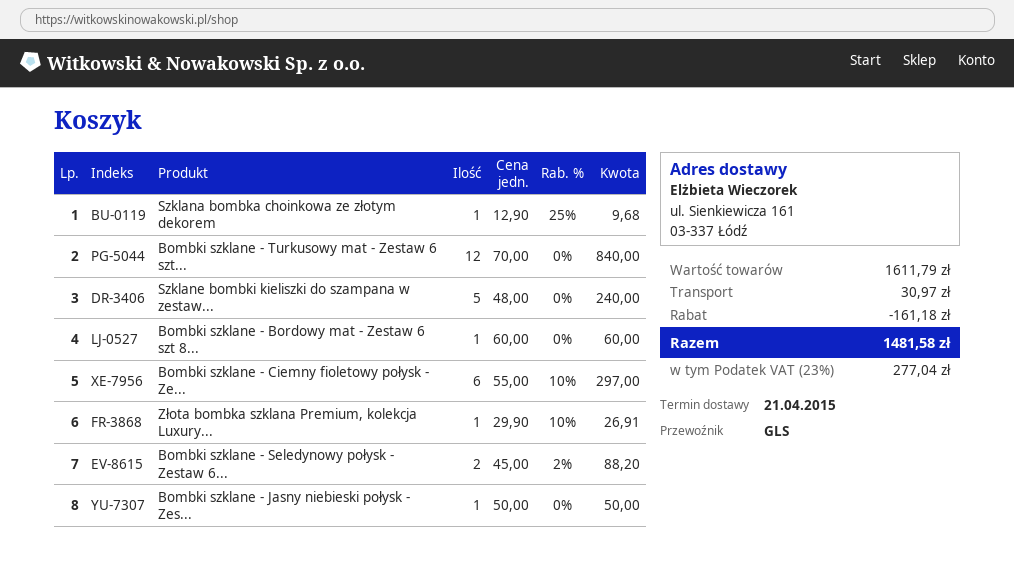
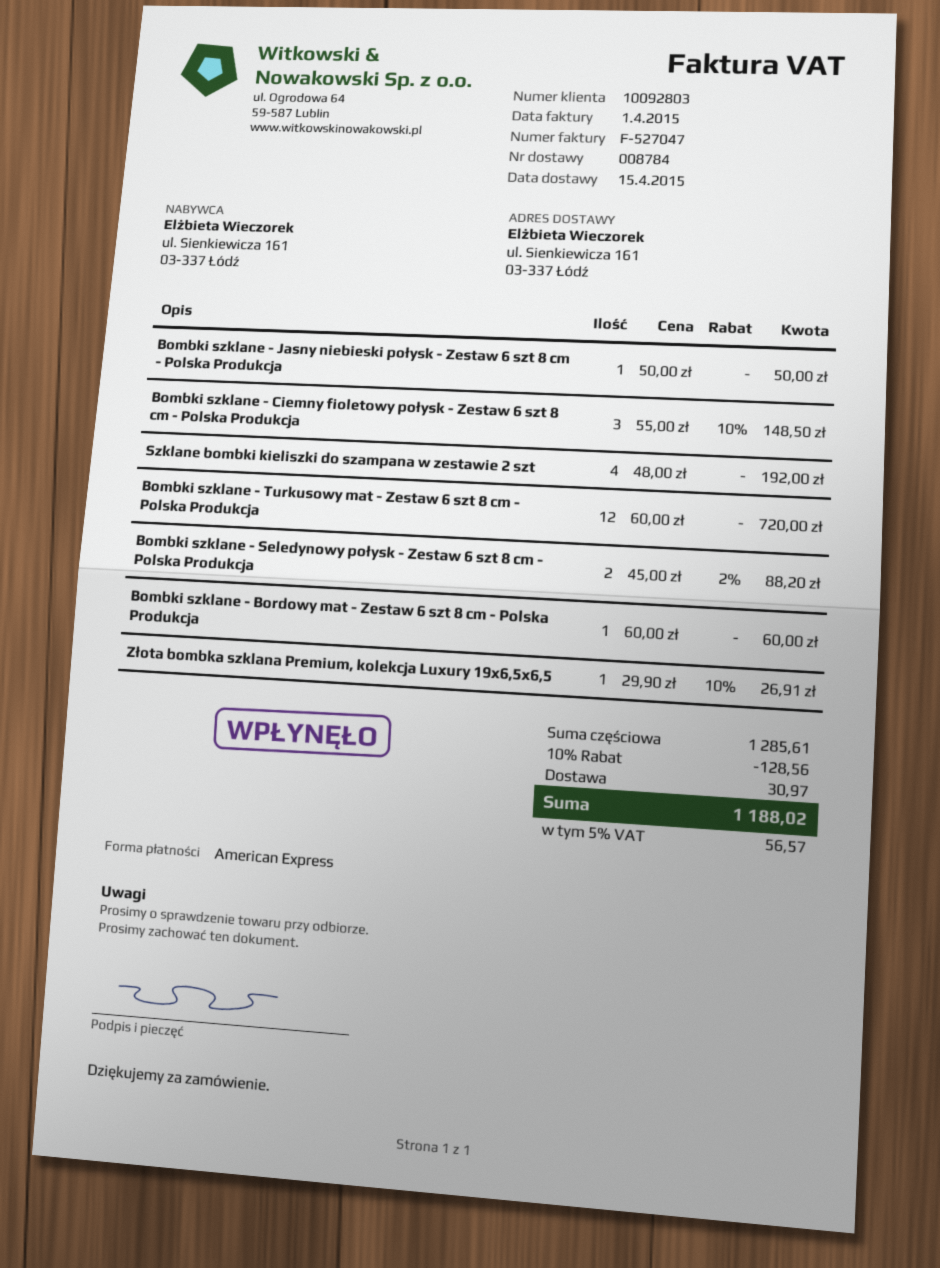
delivery date: 2015-04-21 -> 2015-04-15
Szklana bombka choinkowa ze złotym dekorem: 1 x 12.90 - 25% = 9.68 -> none
Bombki szklane - Turkusowy mat - Zestaw 6 szt...: 12 x 70.00 = 840.00 -> 12 x 60.00 = 720.00
Szklane bombki kieliszki do szampana w zestaw...: 5 x 48.00 = 240.00 -> 4 x 48.00 = 192.00
Bombki szklane - Ciemny fioletowy połysk - Ze...: 6 x 55.00 - 10% = 297.00 -> 3 x 55.00 - 10% = 148.50
subtotal: 1611.79 -> 1285.61
discount: 161.18 -> 128.56
tax: 23% = 277.04 -> 5% = 56.57
total: 1481.58 -> 1188.02

